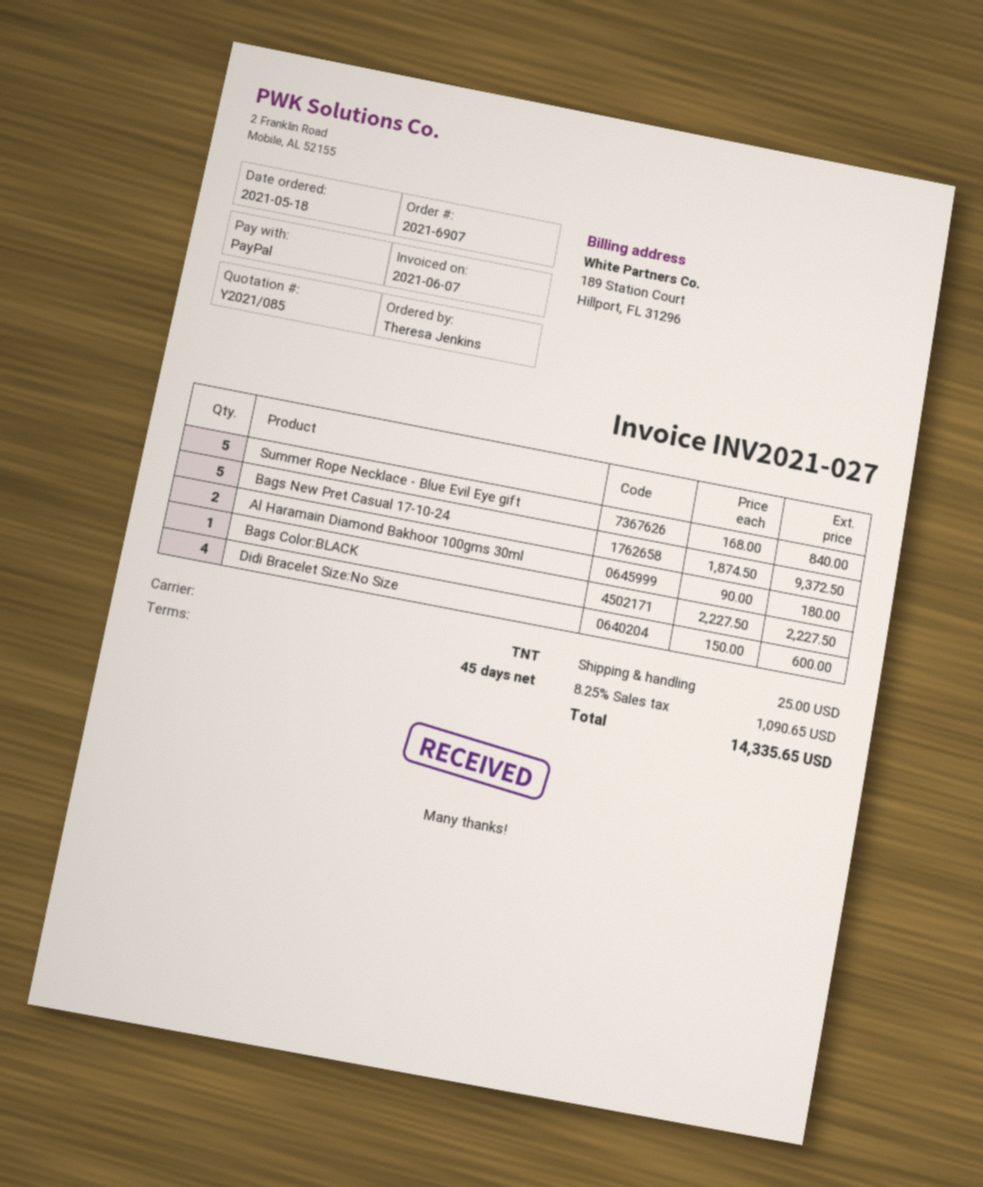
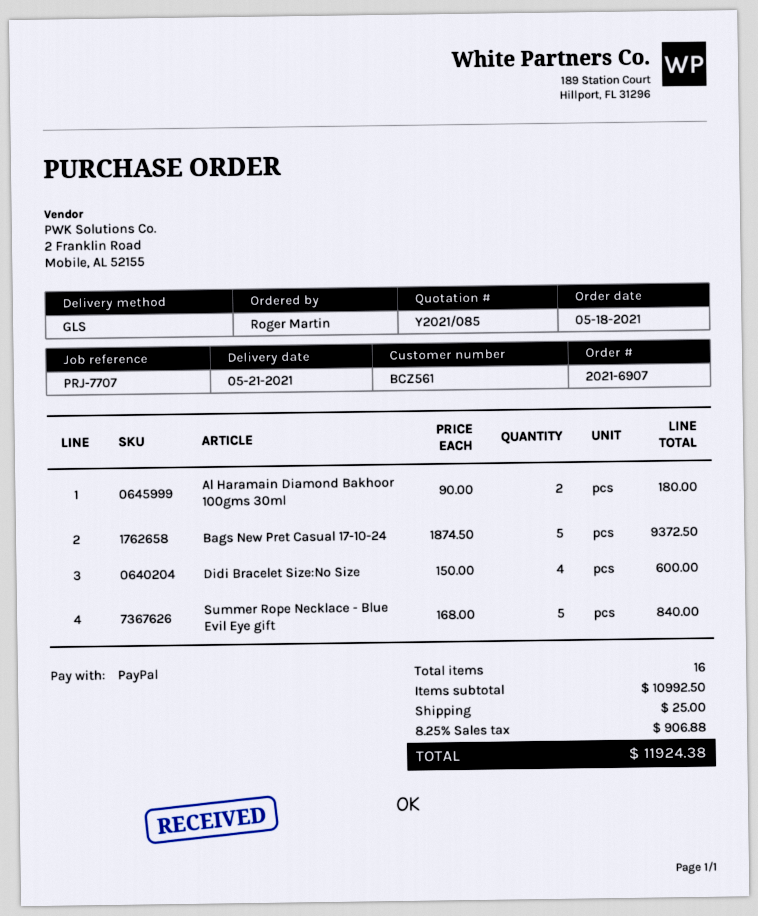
ordered by: Theresa Jenkins -> Roger Martin
shipping method: TNT -> GLS
Bags Color:BLACK: 1 x 2227.50 = 2227.50 -> none
tax: 8.25% = 1090.65 -> 8.25% = 906.88
total: 14335.65 -> 11924.38

